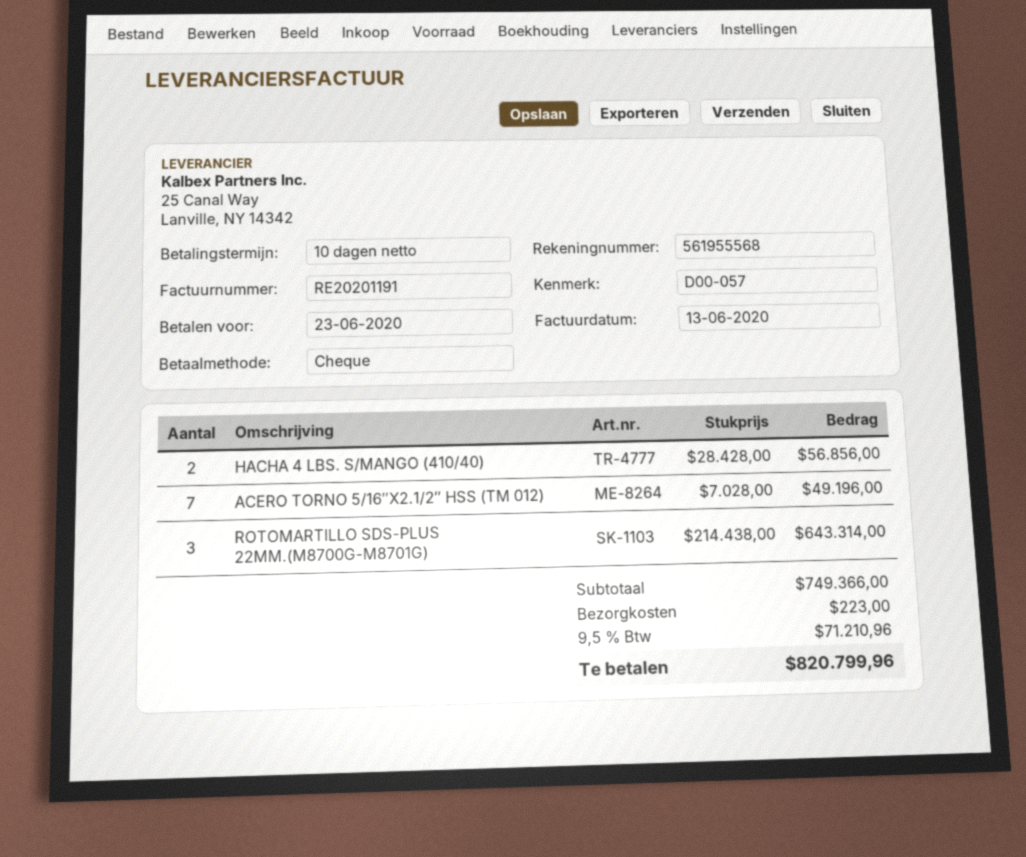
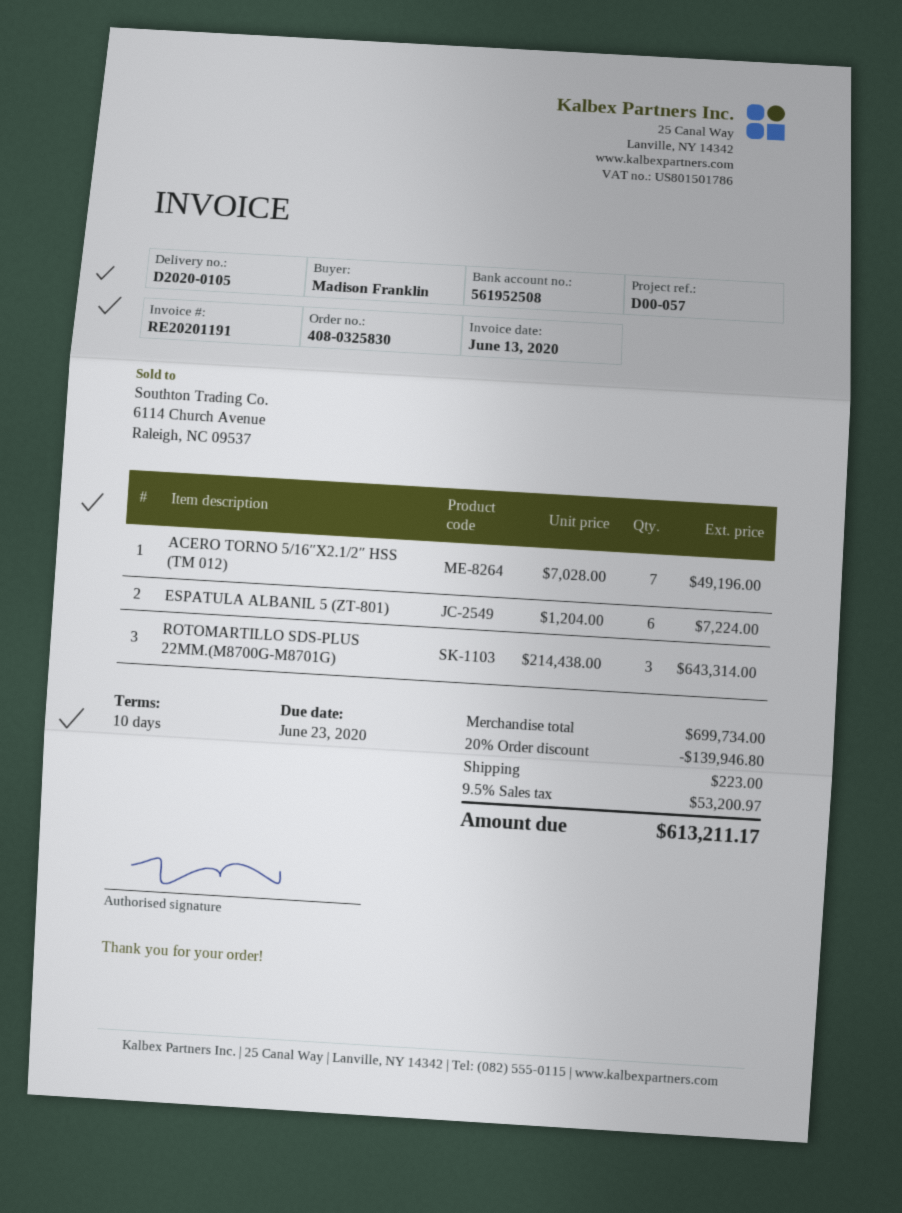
bank account: 561955568 -> 561952508
HACHA 4 LBS. S/MANGO (410/40): 2 x 28428.00 = 56856.00 -> none
ESPATULA ALBANIL 5 (ZT-801): none -> 6 x 1204.00 = 7224.00
subtotal: 749366.00 -> 699734.00
discount: none -> 20% = 139946.80
tax: 9.5% = 71210.96 -> 9.5% = 53200.97
total: 820799.96 -> 613211.17

